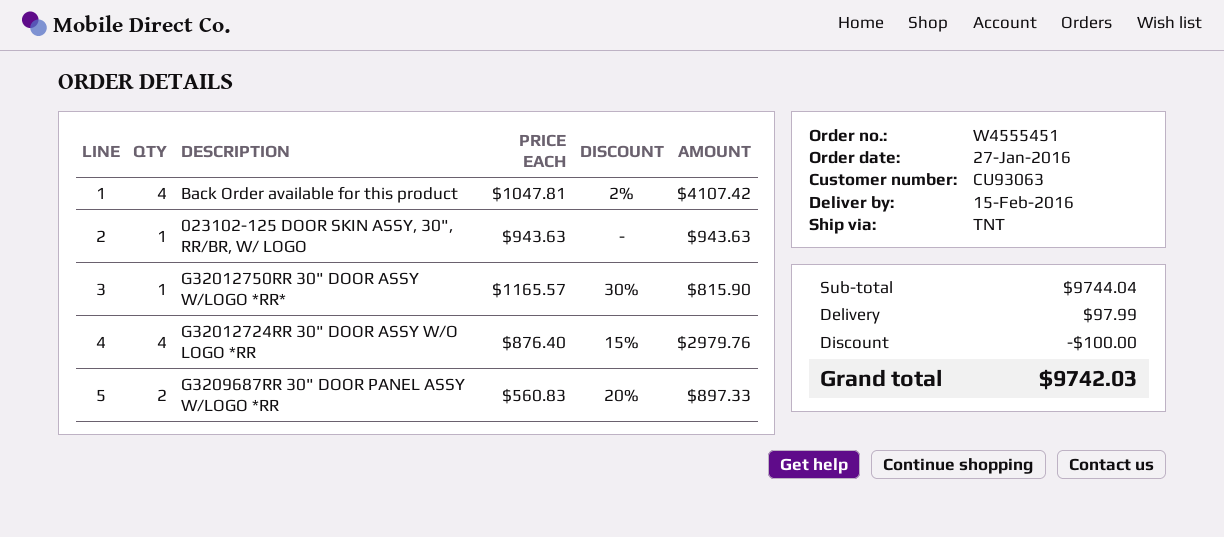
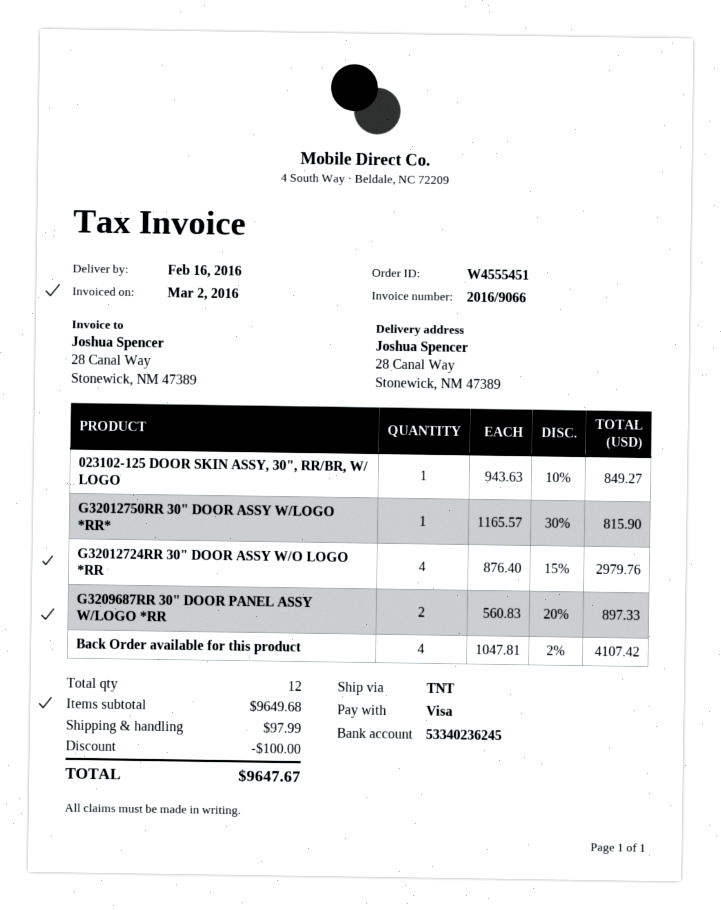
delivery date: 2016-02-15 -> 2016-02-16
023102-125 DOOR SKIN ASSY, 30", RR/BR, W/ LOGO: 1 x 943.63 = 943.63 -> 1 x 943.63 - 10% = 849.27
subtotal: 9744.04 -> 9649.68
total: 9742.03 -> 9647.67

